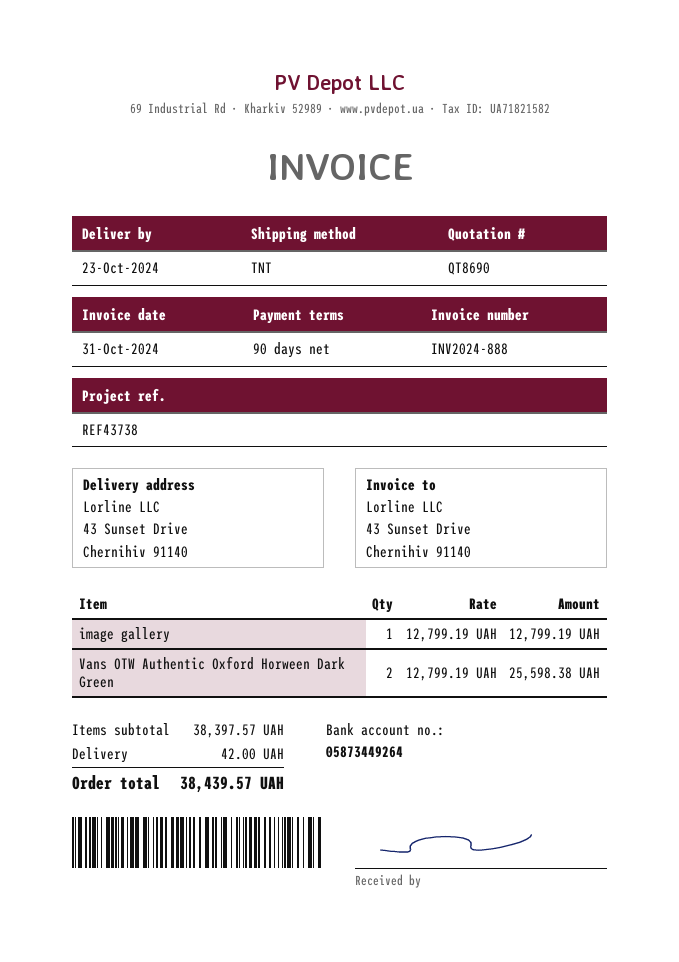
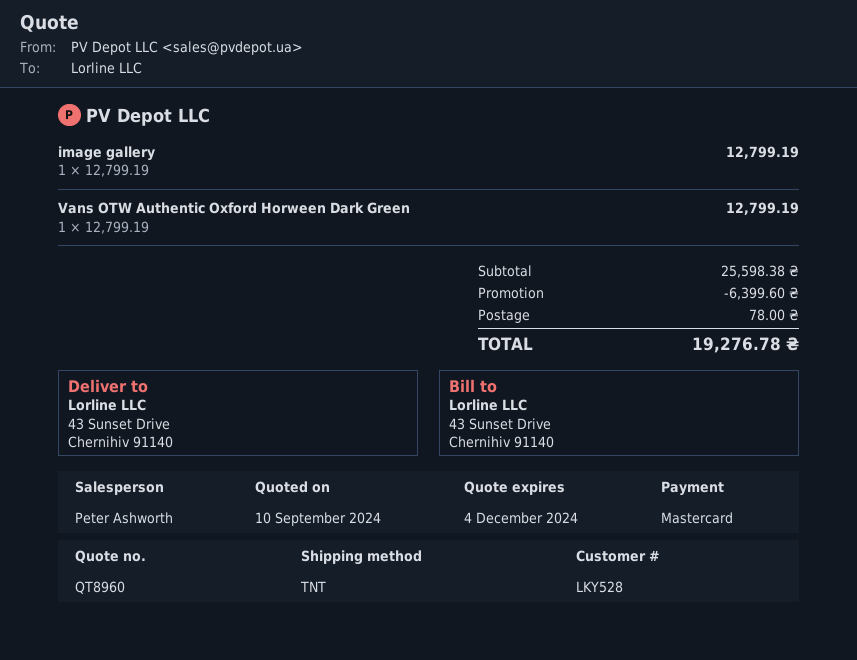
quote number: QT8690 -> QT8960
Vans OTW Authentic Oxford Horween Dark Green: 2 x 12799.19 = 25598.38 -> 1 x 12799.19 = 12799.19
subtotal: 38397.57 -> 25598.38
discount: none -> 6399.60
shipping: 42.00 -> 78.00
total: 38439.57 -> 19276.78

